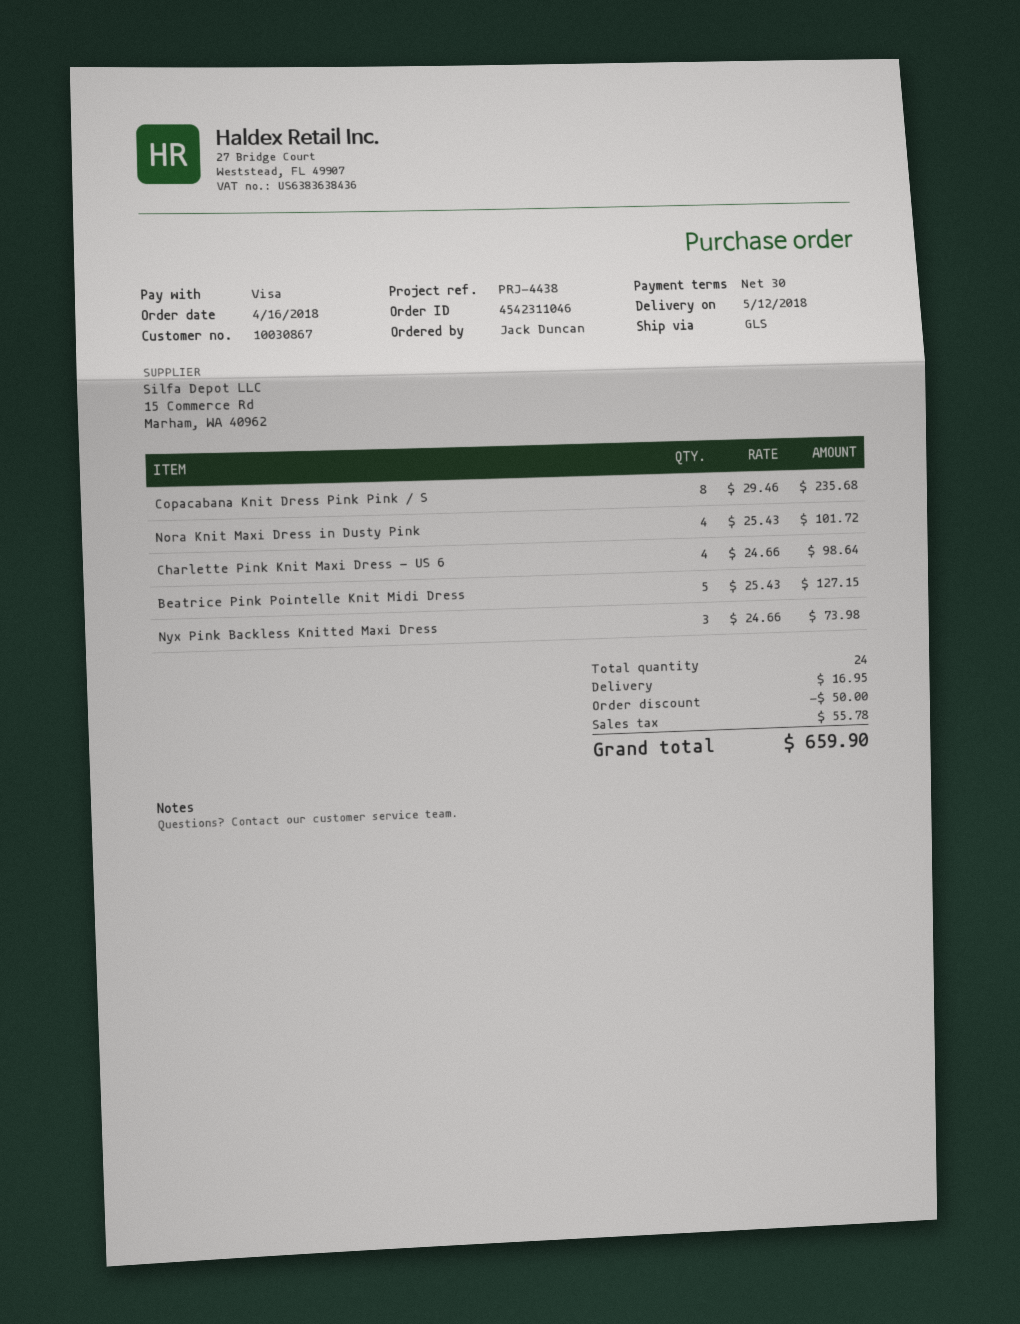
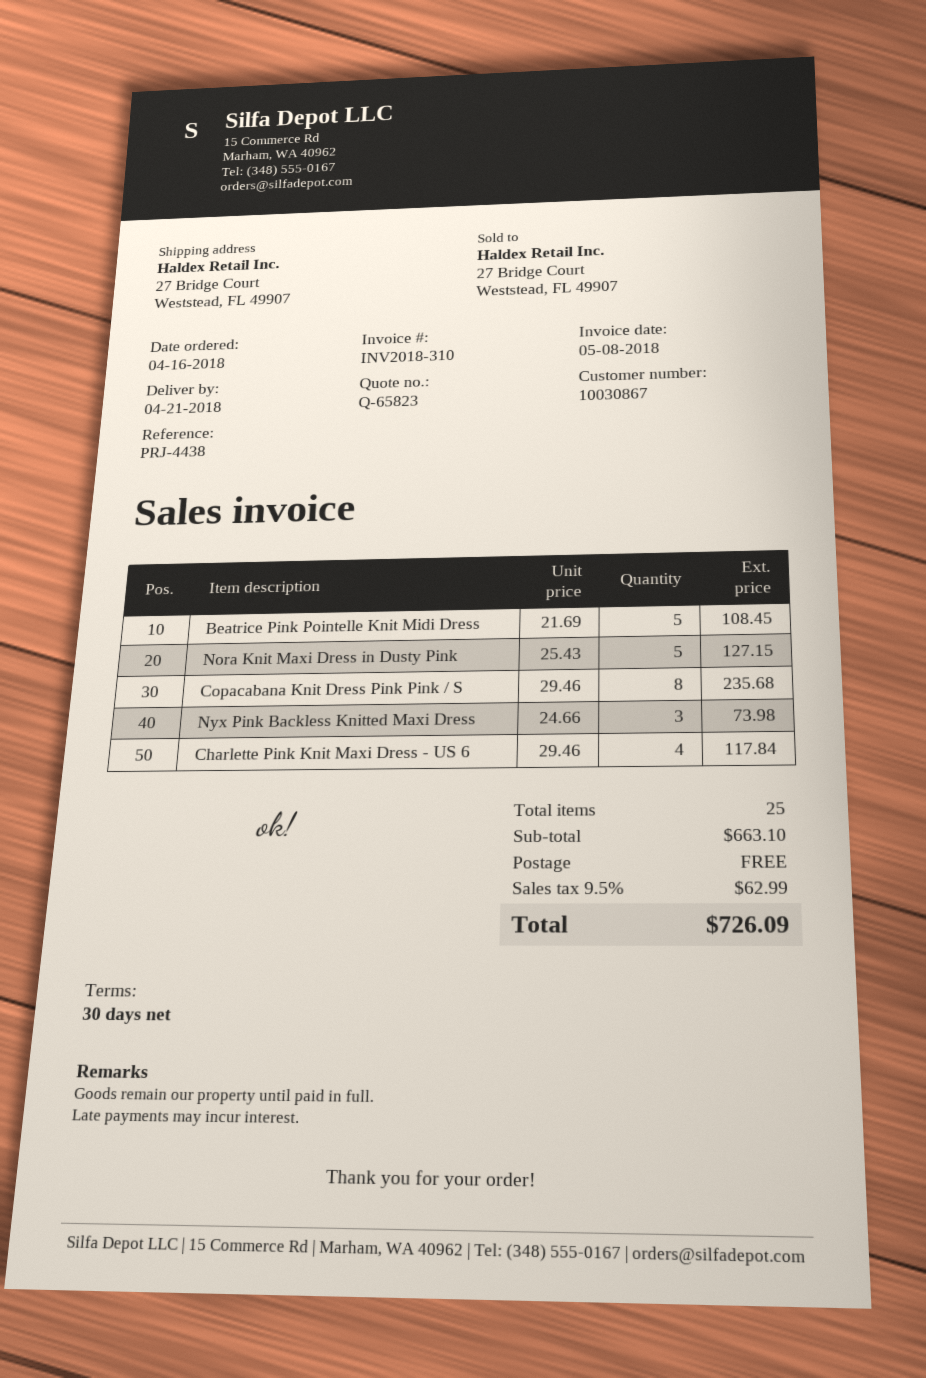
delivery date: 2018-05-12 -> 2018-04-21
Nora Knit Maxi Dress in Dusty Pink: 4 x 25.43 = 101.72 -> 5 x 25.43 = 127.15
Charlette Pink Knit Maxi Dress - US 6: 4 x 24.66 = 98.64 -> 4 x 29.46 = 117.84
Beatrice Pink Pointelle Knit Midi Dress: 5 x 25.43 = 127.15 -> 5 x 21.69 = 108.45
total quantity: 24 -> 25
discount: 50.00 -> none
shipping: 16.95 -> 0.00
tax: 55.78 -> 62.99
total: 659.90 -> 726.09

